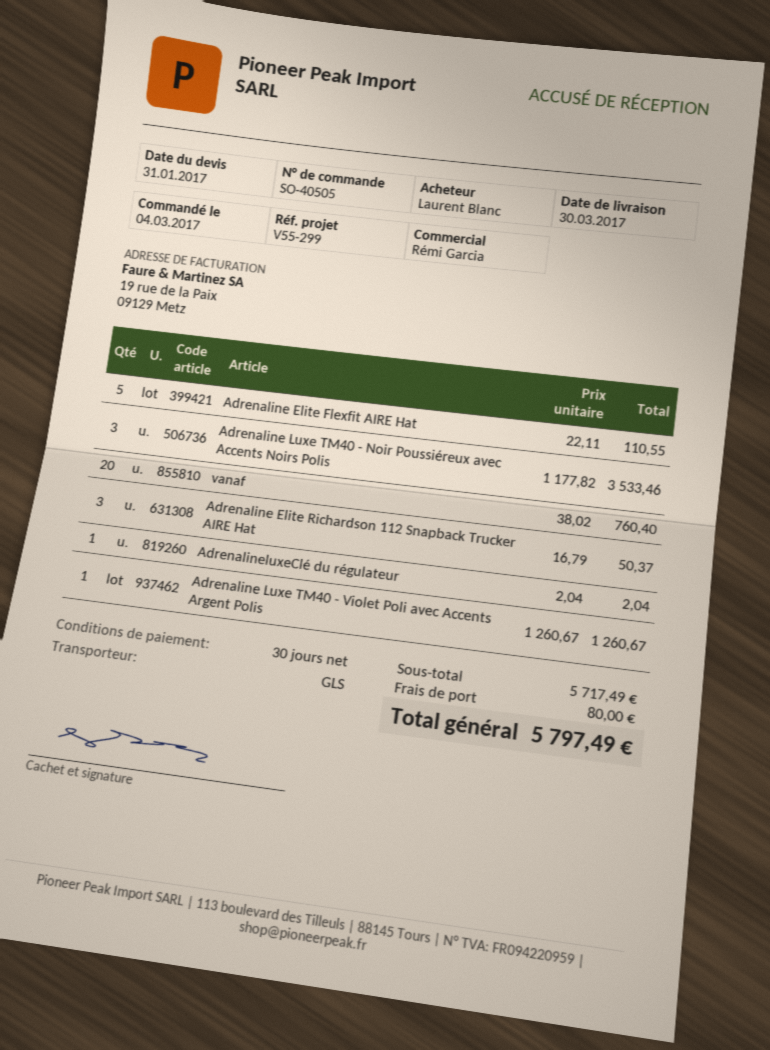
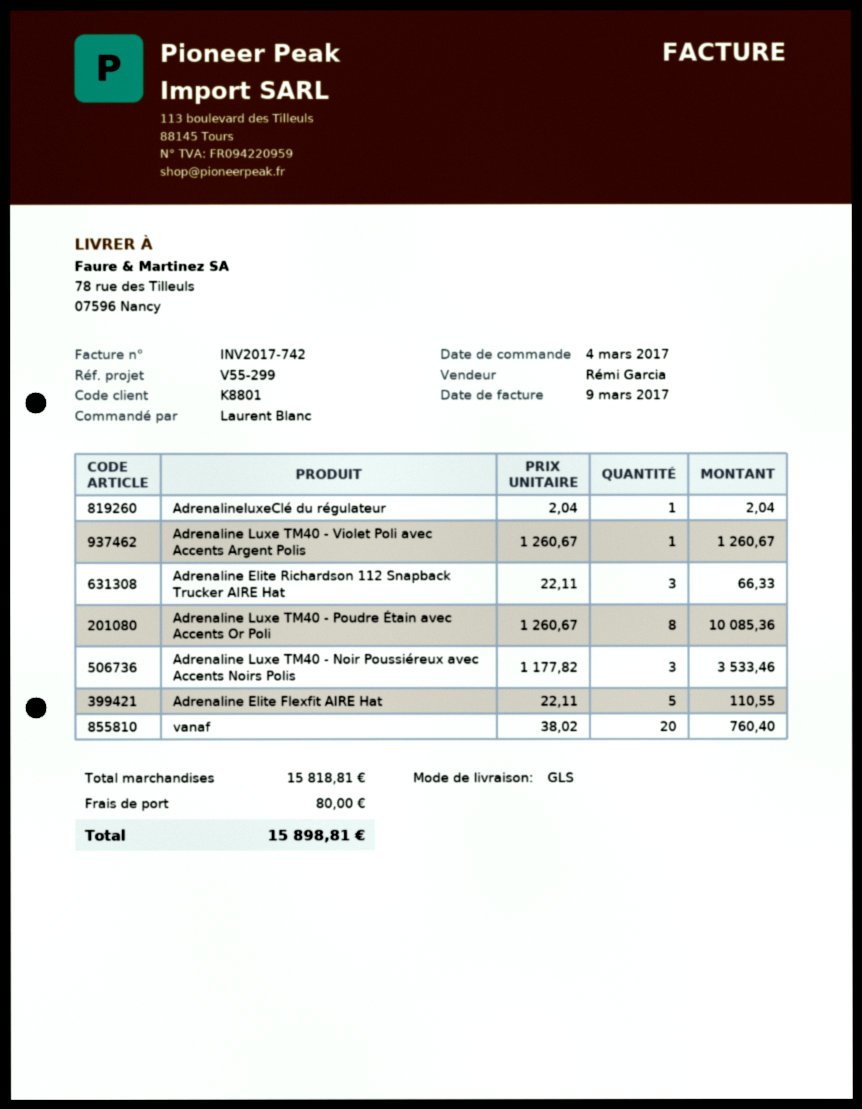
Adrenaline Elite Richardson 112 Snapback Trucker AIRE Hat: 3 x 16.79 = 50.37 -> 3 x 22.11 = 66.33
Adrenaline Luxe TM40 - Poudre Étain avec Accents Or Poli: none -> 8 x 1260.67 = 10085.36
subtotal: 5717.49 -> 15818.81
total: 5797.49 -> 15898.81

